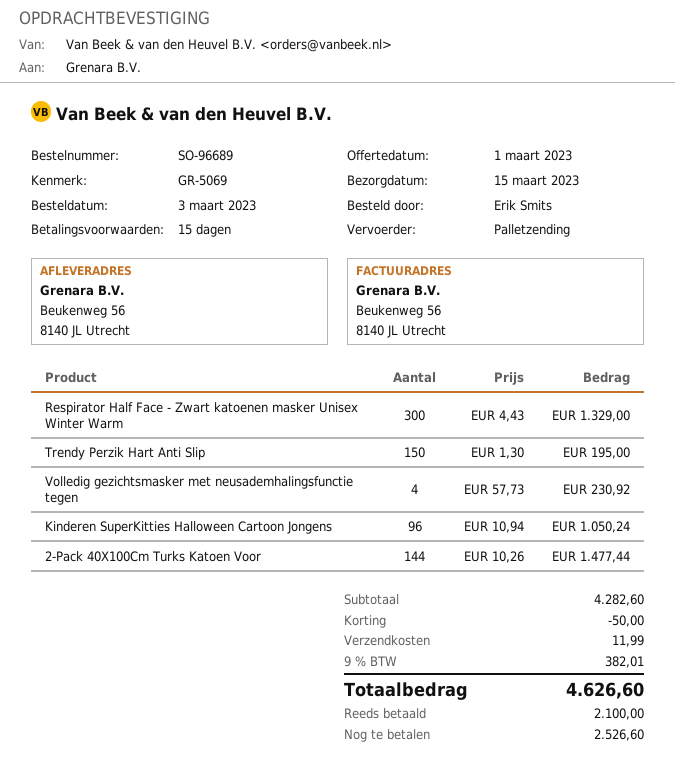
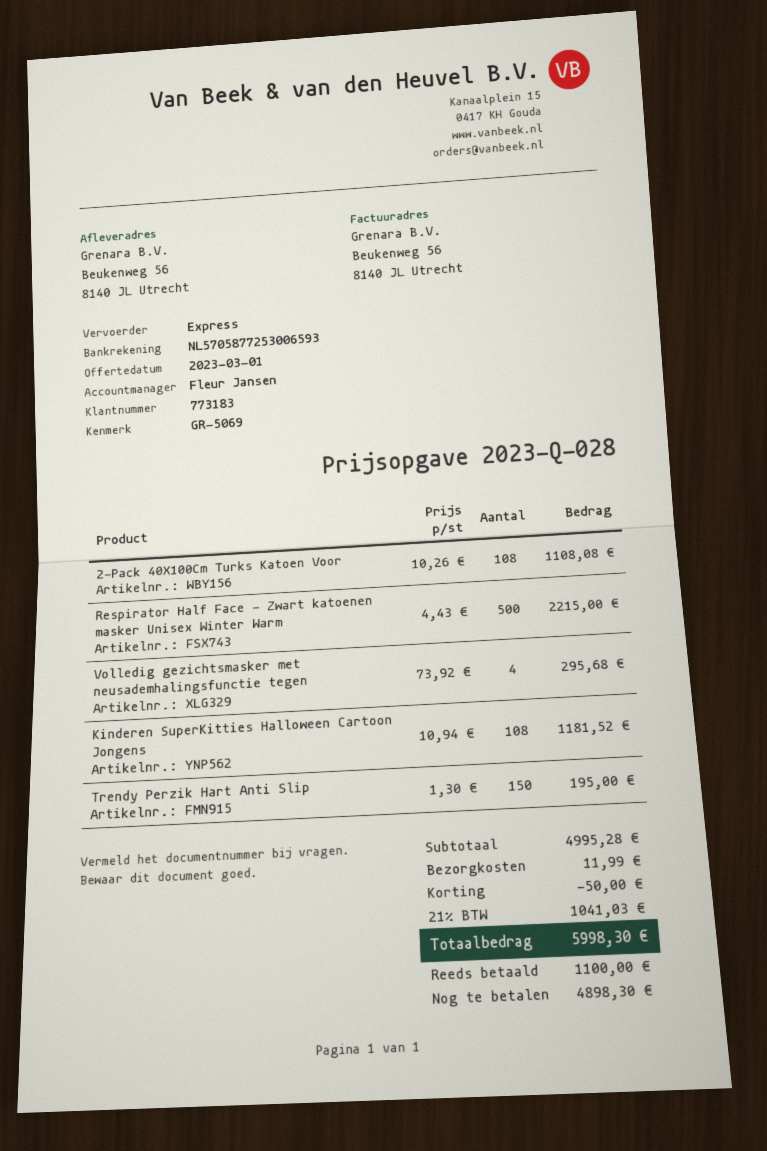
shipping method: pallet freight -> express
Respirator Half Face - Zwart katoenen masker Unisex Winter Warm: 300 x 4.43 = 1329.00 -> 500 x 4.43 = 2215.00
Volledig gezichtsmasker met neusademhalingsfunctie tegen: 4 x 57.73 = 230.92 -> 4 x 73.92 = 295.68
Kinderen SuperKitties Halloween Cartoon Jongens: 96 x 10.94 = 1050.24 -> 108 x 10.94 = 1181.52
2-Pack 40X100Cm Turks Katoen Voor: 144 x 10.26 = 1477.44 -> 108 x 10.26 = 1108.08
subtotal: 4282.60 -> 4995.28
tax: 9% = 382.01 -> 21% = 1041.03
total: 4626.60 -> 5998.30
deposit: 2100.00 -> 1100.00
balance: 2526.60 -> 4898.30

